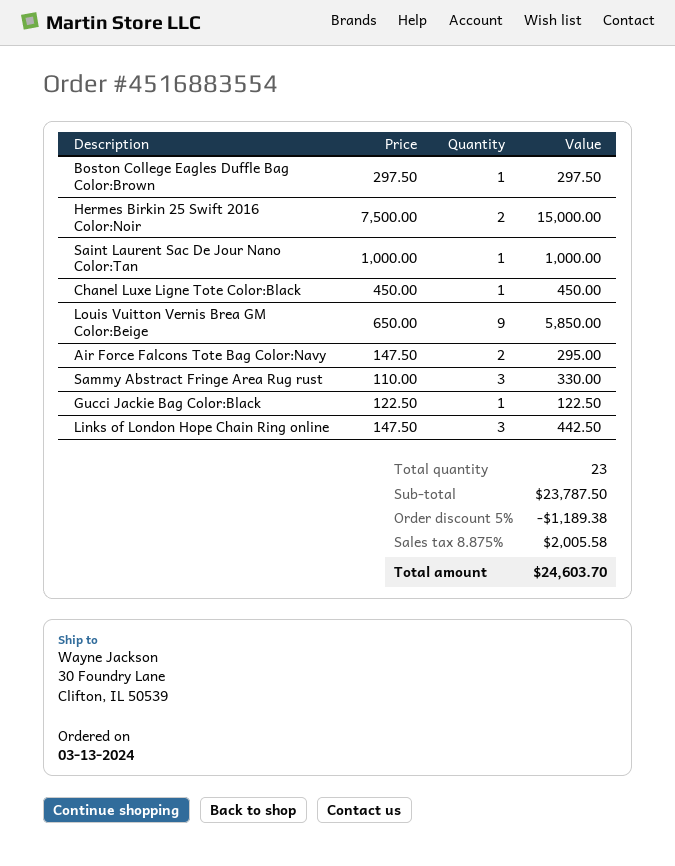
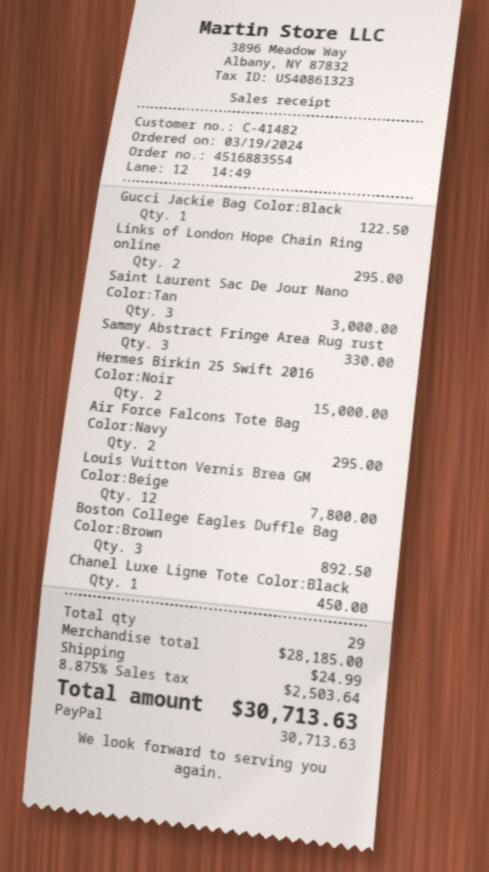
order date: 2024-03-13 -> 2024-03-19
Boston College Eagles Duffle Bag Color:Brown: 1 for 297.50 -> 3 for 892.50
Saint Laurent Sac De Jour Nano Color:Tan: 1 for 1000.00 -> 3 for 3000.00
Louis Vuitton Vernis Brea GM Color:Beige: 9 for 5850.00 -> 12 for 7800.00
Links of London Hope Chain Ring online: 3 for 442.50 -> 2 for 295.00
total quantity: 23 -> 29
subtotal: 23787.50 -> 28185.00
discount: 5% = 1189.38 -> none
shipping: none -> 24.99
tax: 8.875% = 2005.58 -> 8.875% = 2503.64
total: 24603.70 -> 30713.63

